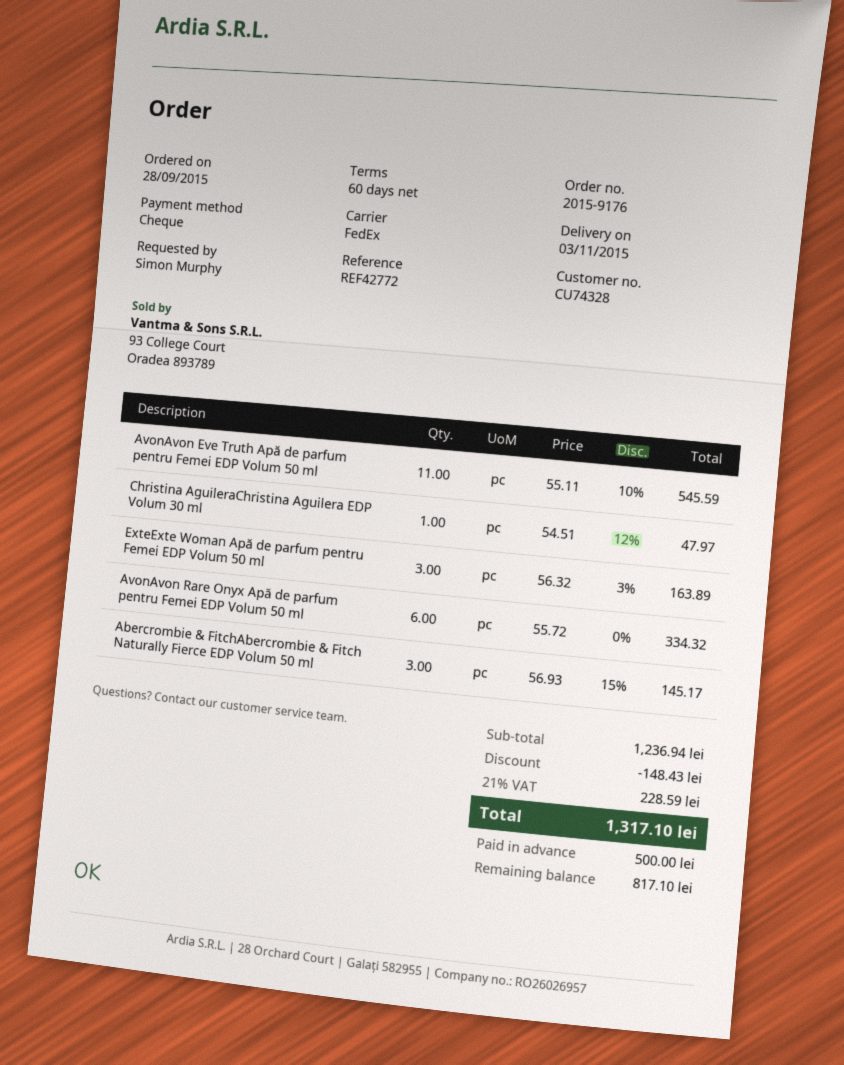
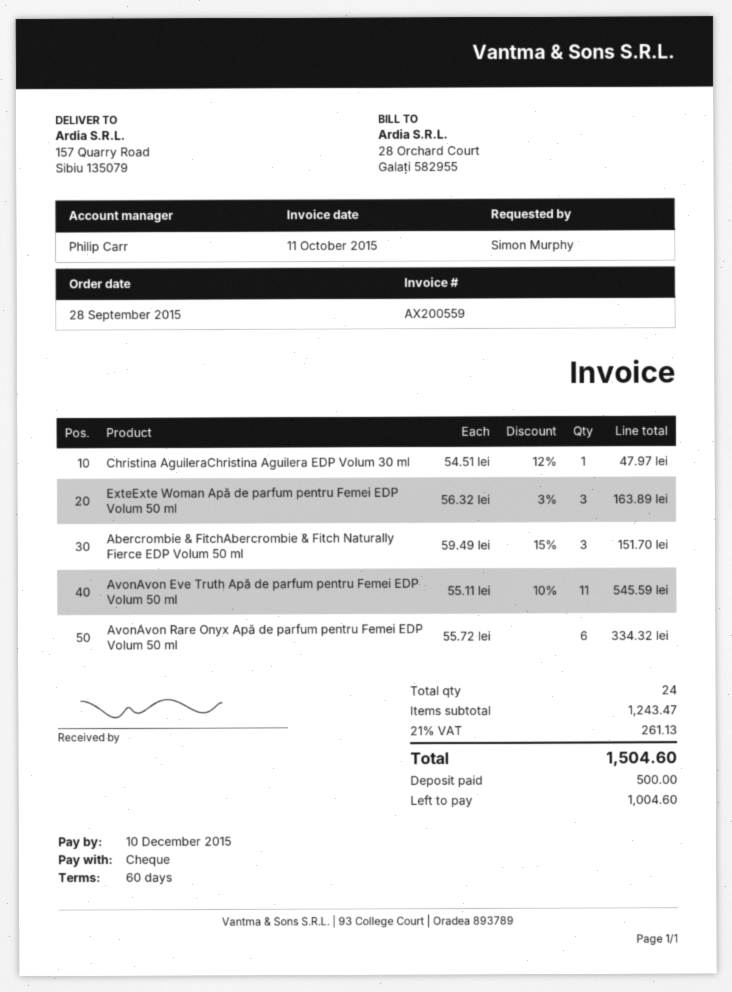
Abercrombie & FitchAbercrombie & Fitch Naturally Fierce EDP Volum 50 ml: 3 x 56.93 - 15% = 145.17 -> 3 x 59.49 - 15% = 151.70
subtotal: 1236.94 -> 1243.47
discount: 148.43 -> none
tax: 21% = 228.59 -> 21% = 261.13
total: 1317.10 -> 1504.60
balance: 817.10 -> 1004.60

